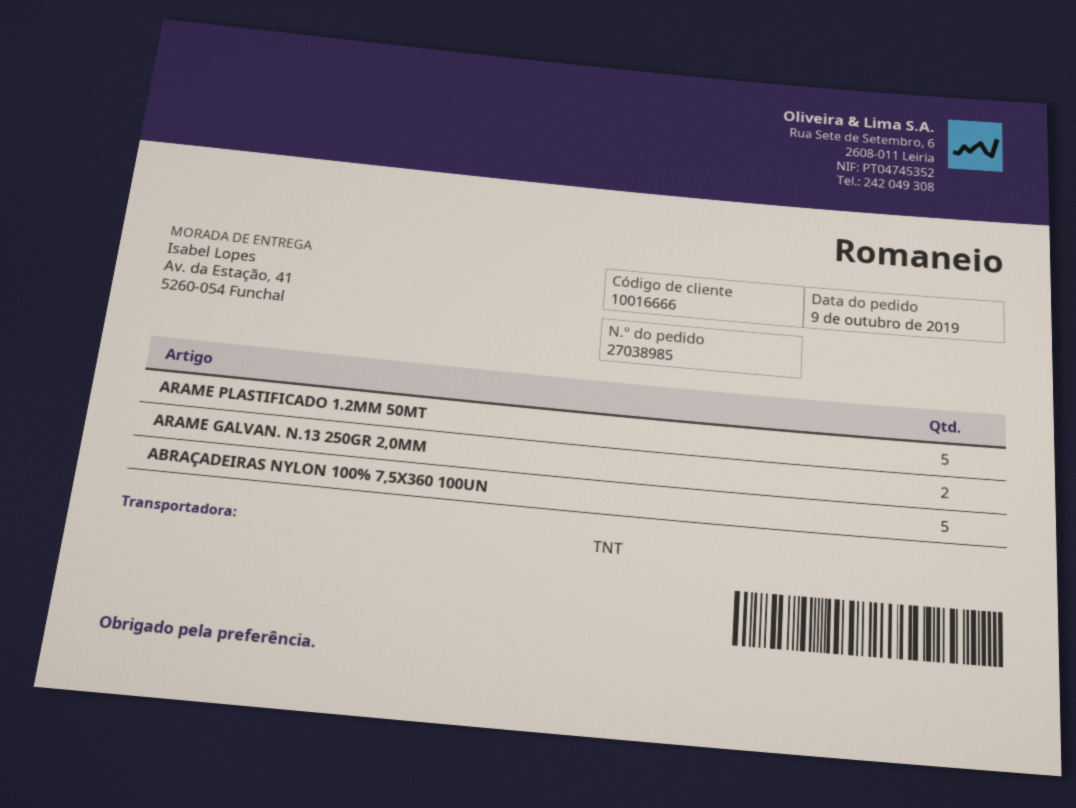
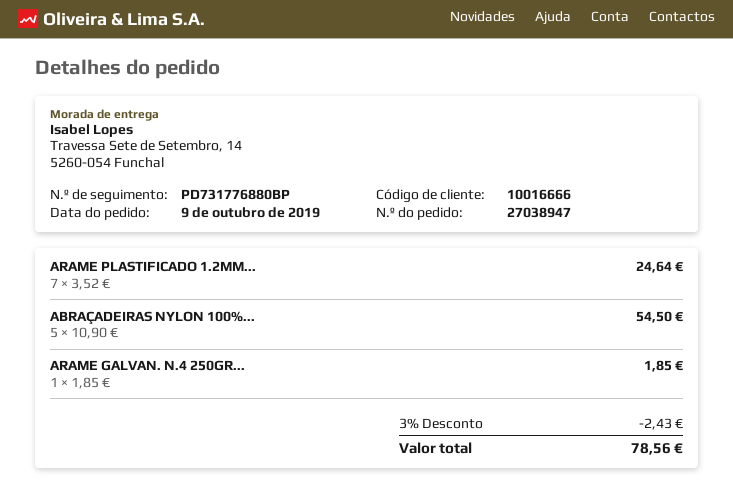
order number: 27038985 -> 27038947
ship to: Av. da Estação, 41, 5260-054 Funchal -> Travessa Sete de Setembro, 14, 5260-054 Funchal
ARAME PLASTIFICADO 1.2MM 50MT: 5 -> 7
ARAME GALVAN. N.13 250GR 2,0MM: 2 -> none
ARAME GALVAN. N.4 250GR...: none -> 1

